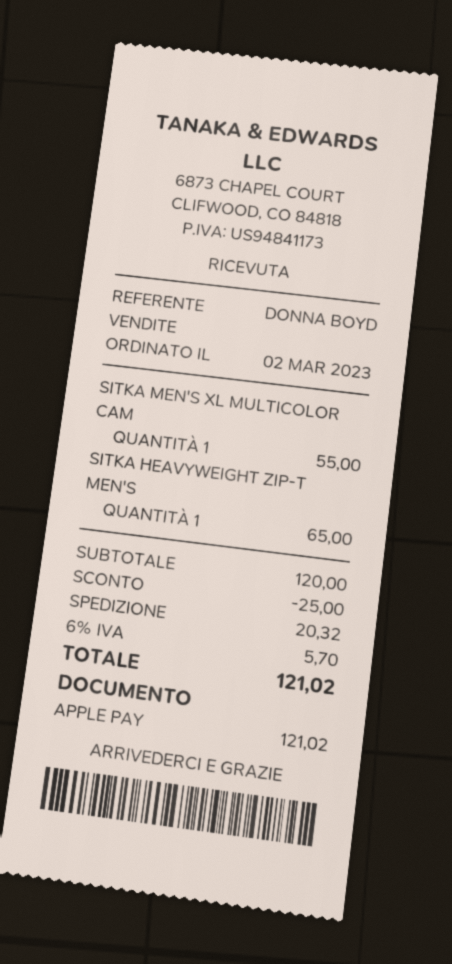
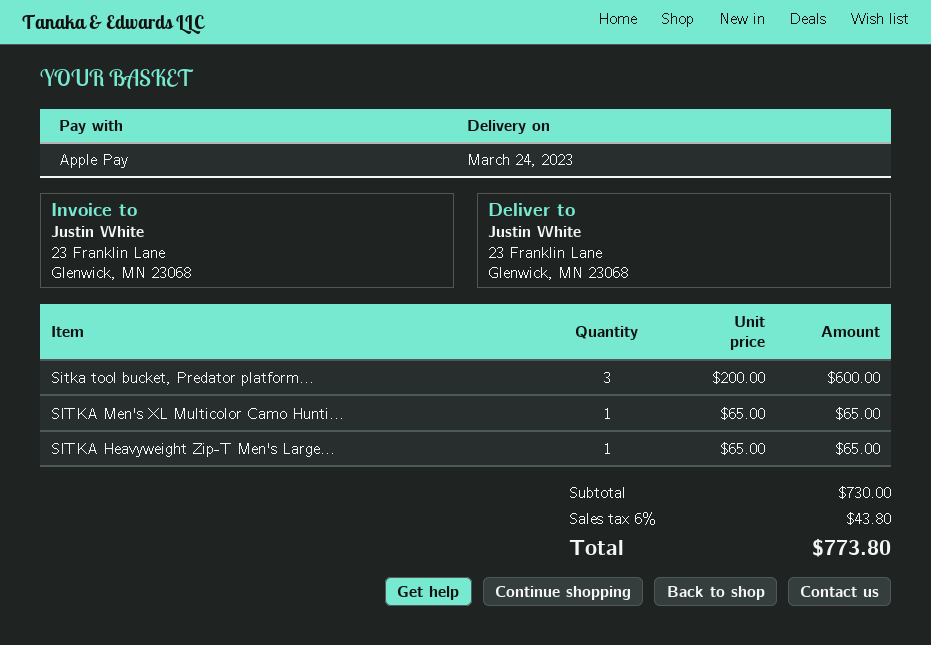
SITKA MEN'S XL MULTICOLOR CAM: 1 for 55.00 -> 1 for 65.00
Sitka tool bucket, Predator platform...: none -> 3 for 600.00
subtotal: 120.00 -> 730.00
discount: 25.00 -> none
shipping: 20.32 -> none
tax: 6% = 5.70 -> 6% = 43.80
total: 121.02 -> 773.80

